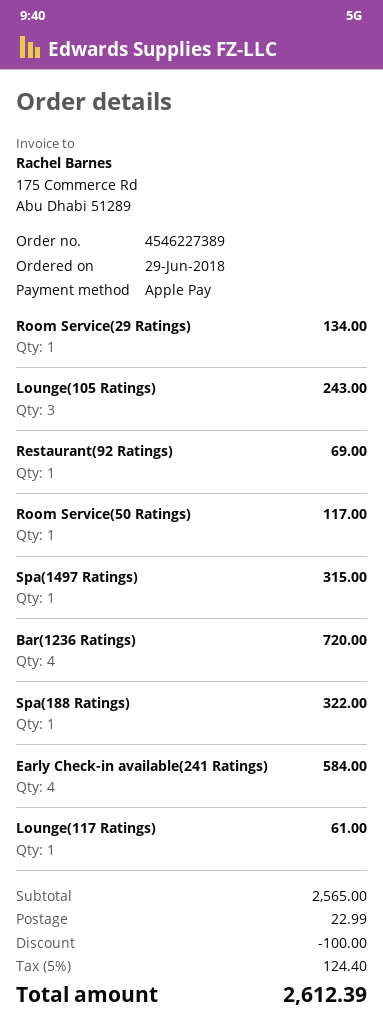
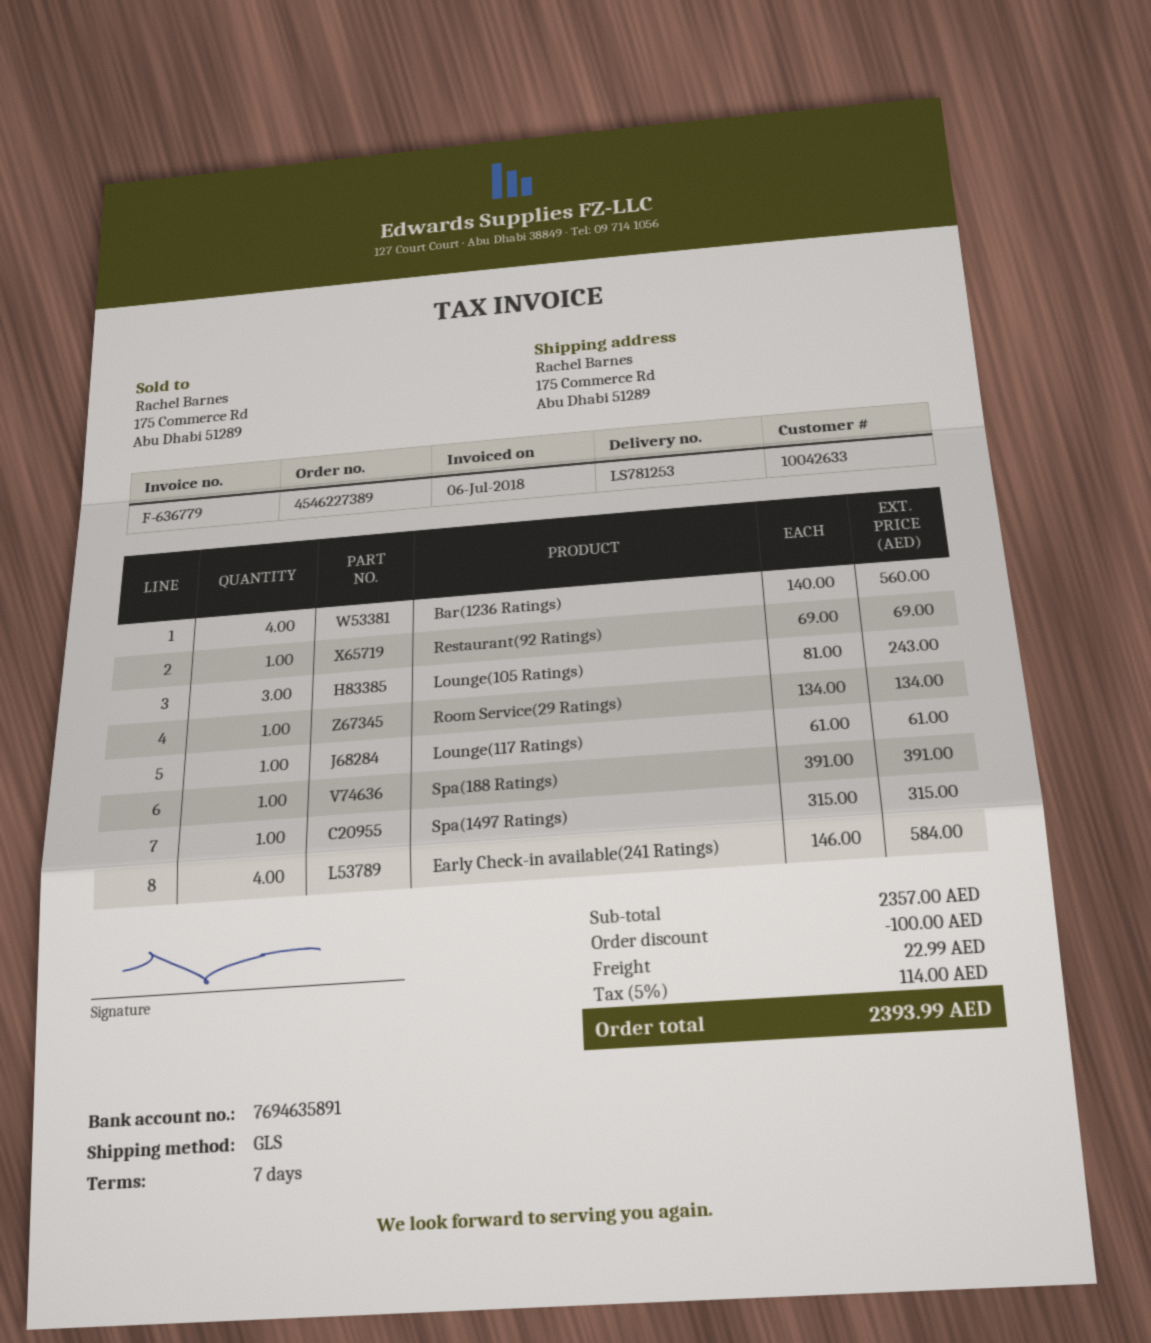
Room Service(50 Ratings): 1 for 117.00 -> none
Bar(1236 Ratings): 4 for 720.00 -> 4 for 560.00
Spa(188 Ratings): 1 for 322.00 -> 1 for 391.00
subtotal: 2565.00 -> 2357.00
tax: 5% = 124.40 -> 5% = 114.00
total: 2612.39 -> 2393.99

